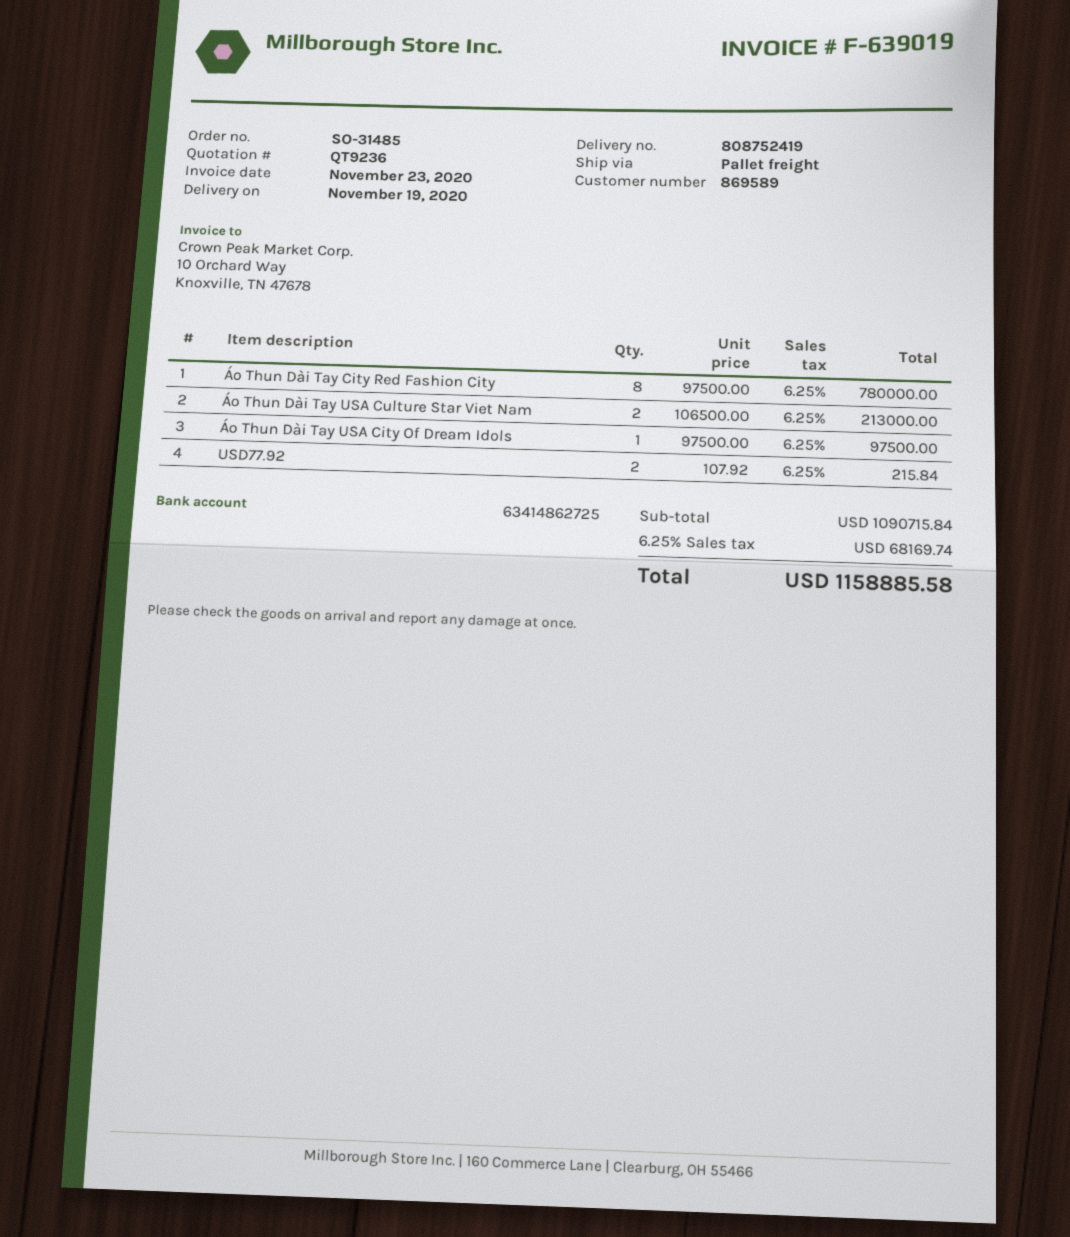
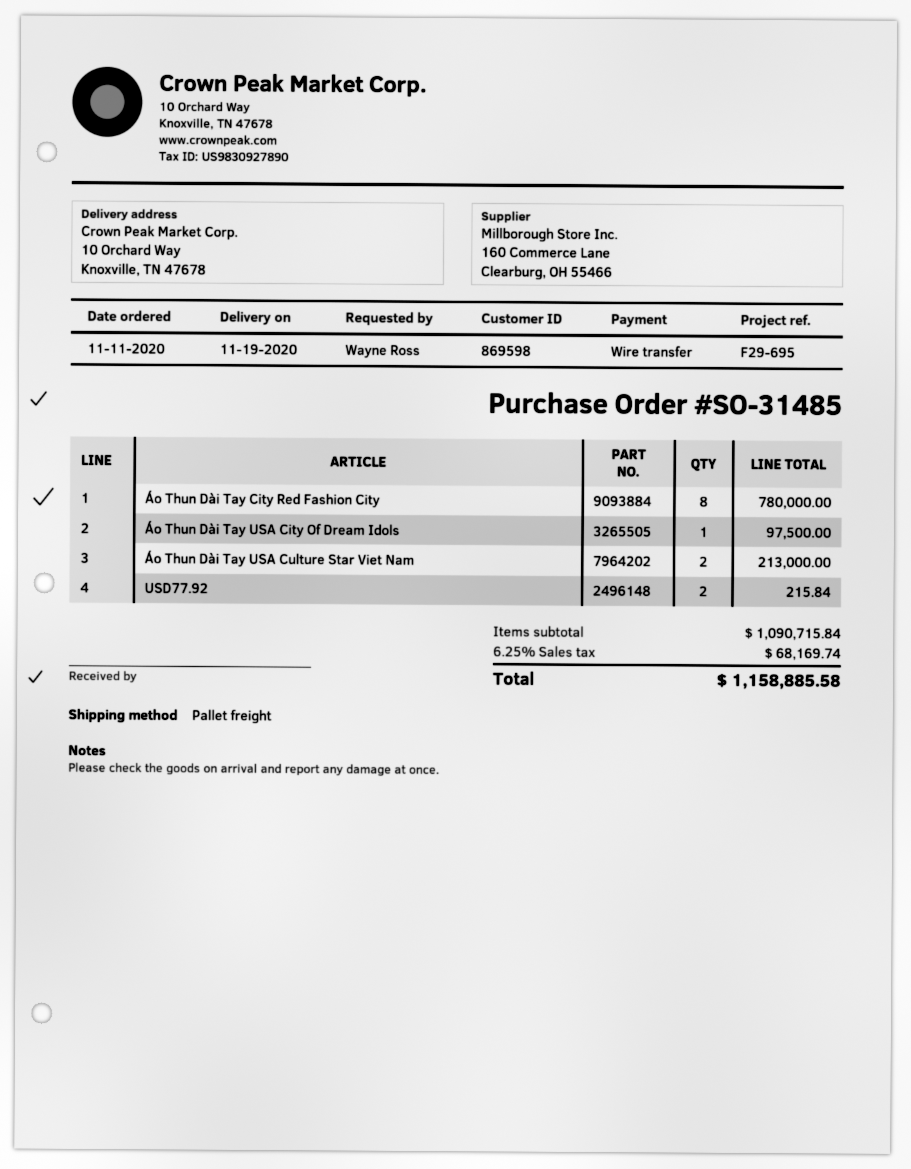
customer number: 869589 -> 869598

